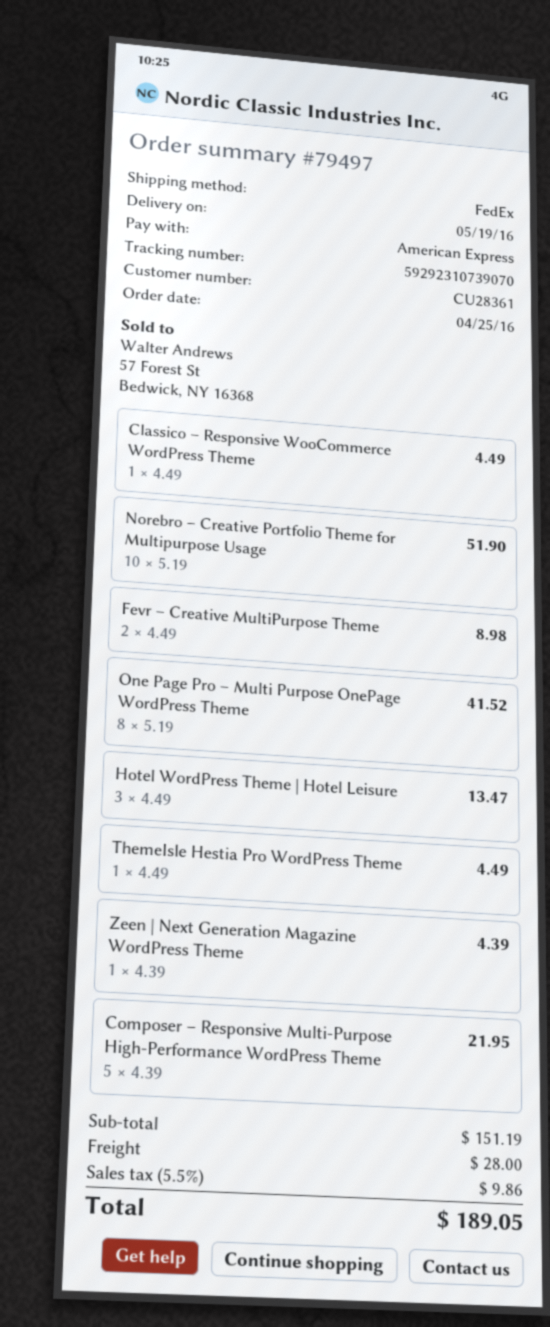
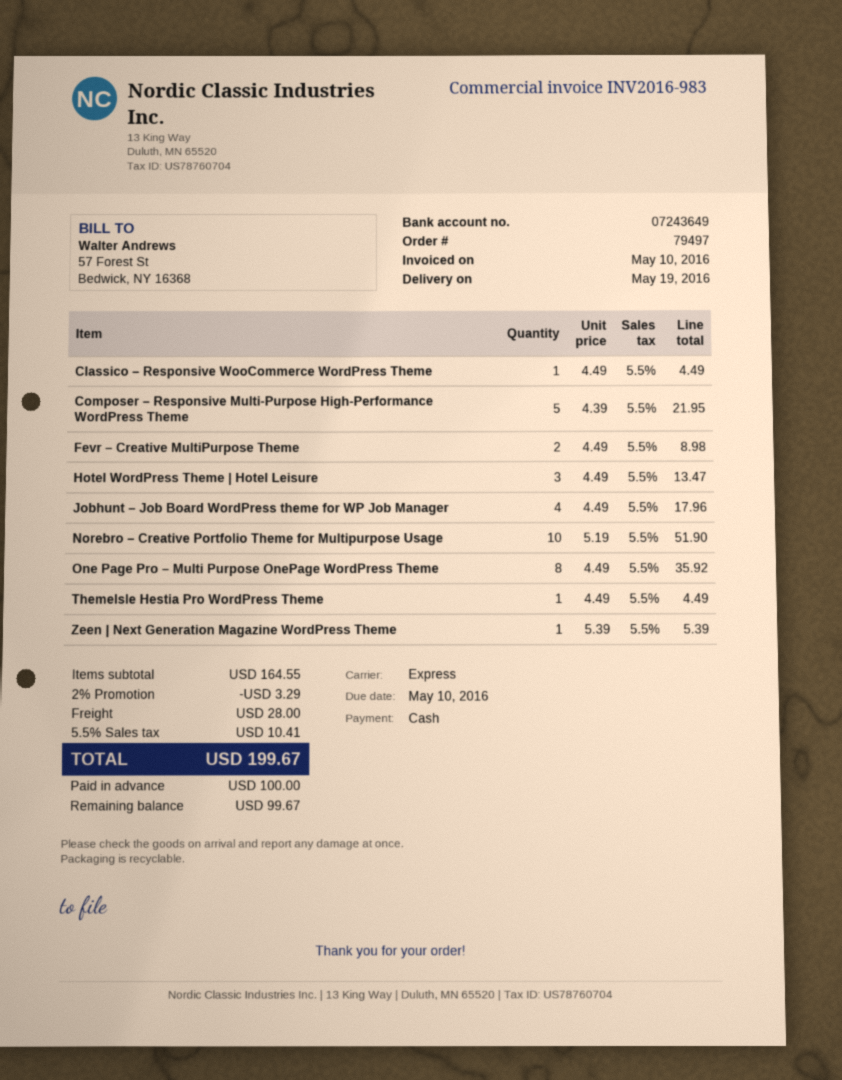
payment method: American Express -> cash
shipping method: FedEx -> express
One Page Pro – Multi Purpose OnePage WordPress Theme: 8 x 5.19 = 41.52 -> 8 x 4.49 = 35.92
Zeen | Next Generation Magazine WordPress Theme: 1 x 4.39 = 4.39 -> 1 x 5.39 = 5.39
Jobhunt – Job Board WordPress theme for WP Job Manager: none -> 4 x 4.49 = 17.96
subtotal: 151.19 -> 164.55
discount: none -> 2% = 3.29
tax: 5.5% = 9.86 -> 5.5% = 10.41
total: 189.05 -> 199.67

